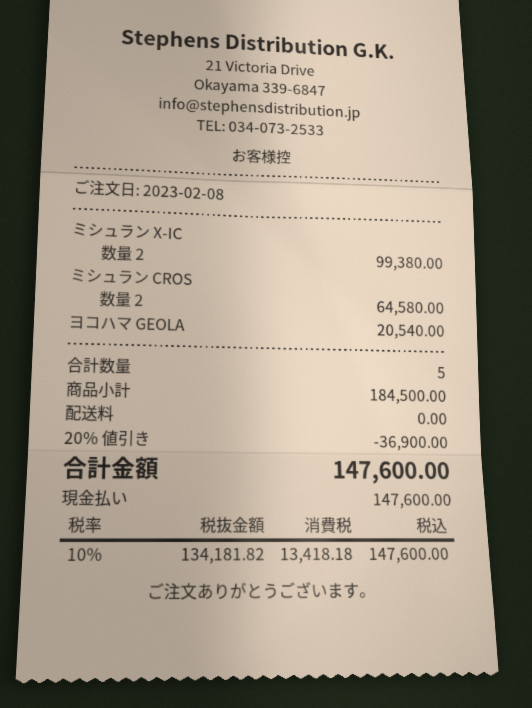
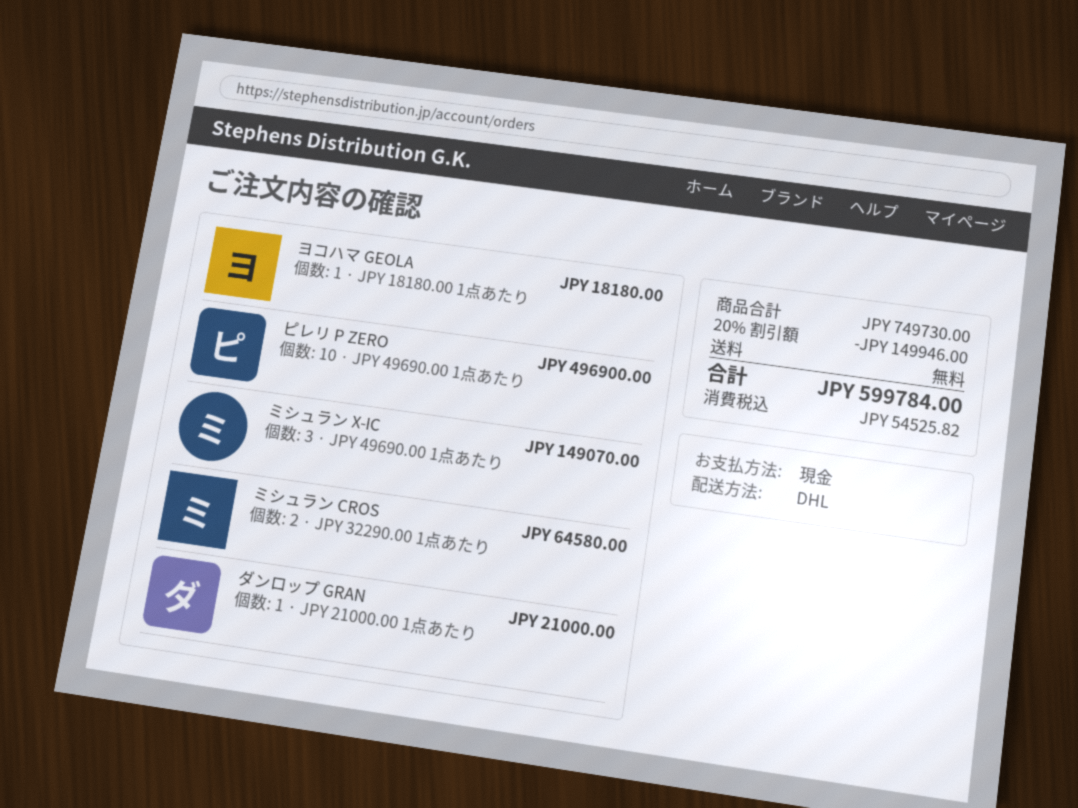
ミシュラン X-IC: 2 for 99380.00 -> 3 for 149070.00
ヨコハマ GEOLA: 1 for 20540.00 -> 1 for 18180.00
ピレリ P ZERO: none -> 10 for 496900.00
ダンロップ GRAN: none -> 1 for 21000.00
subtotal: 184500.00 -> 749730.00
discount: 20% = 36900.00 -> 20% = 149946.00
tax: 13418.18 -> 54525.82
total: 147600.00 -> 599784.00

